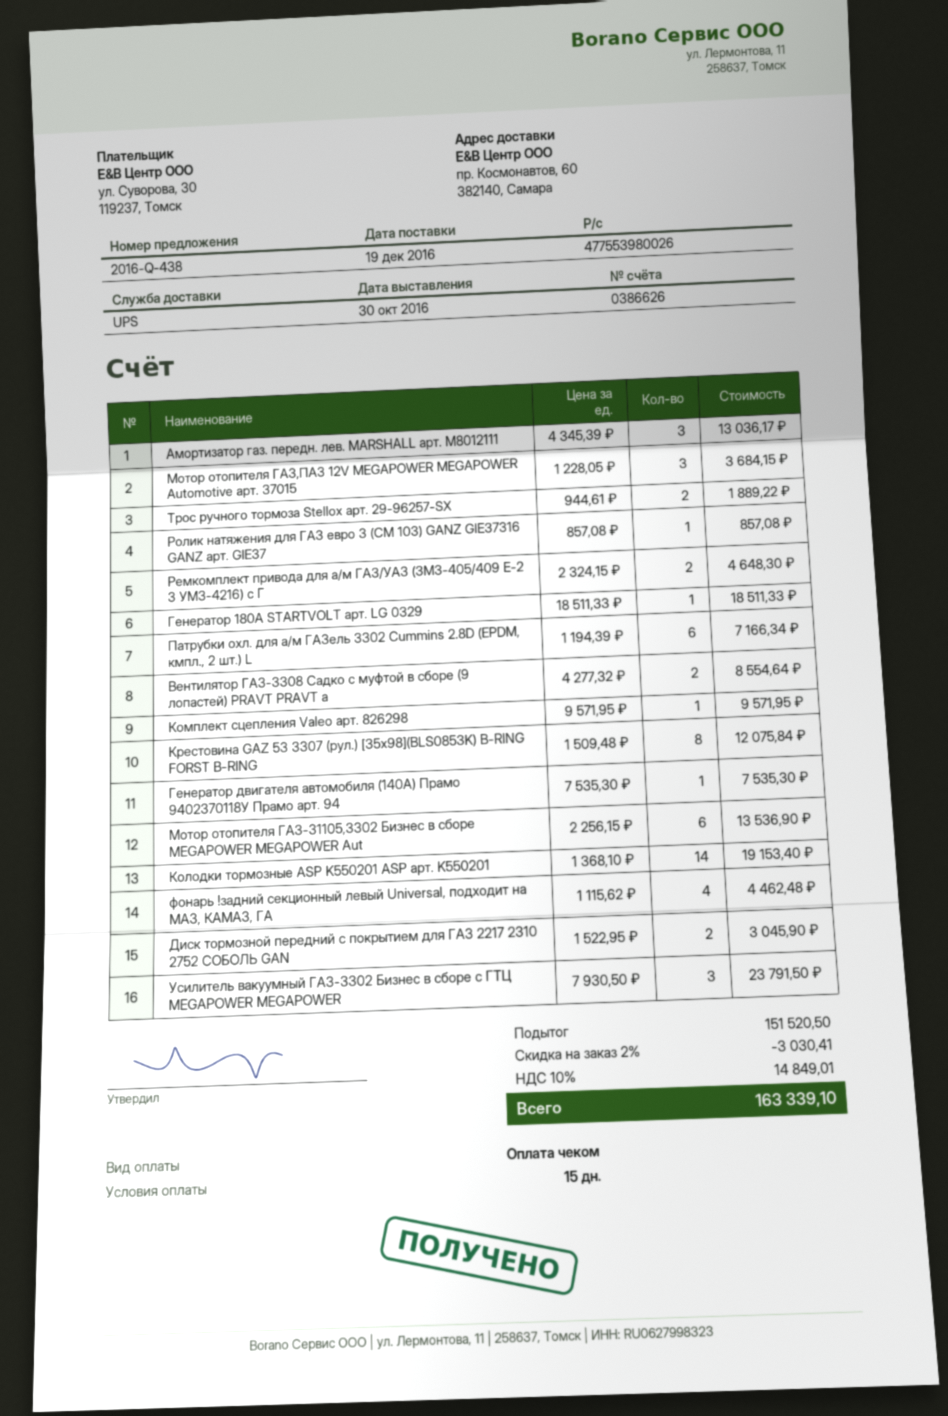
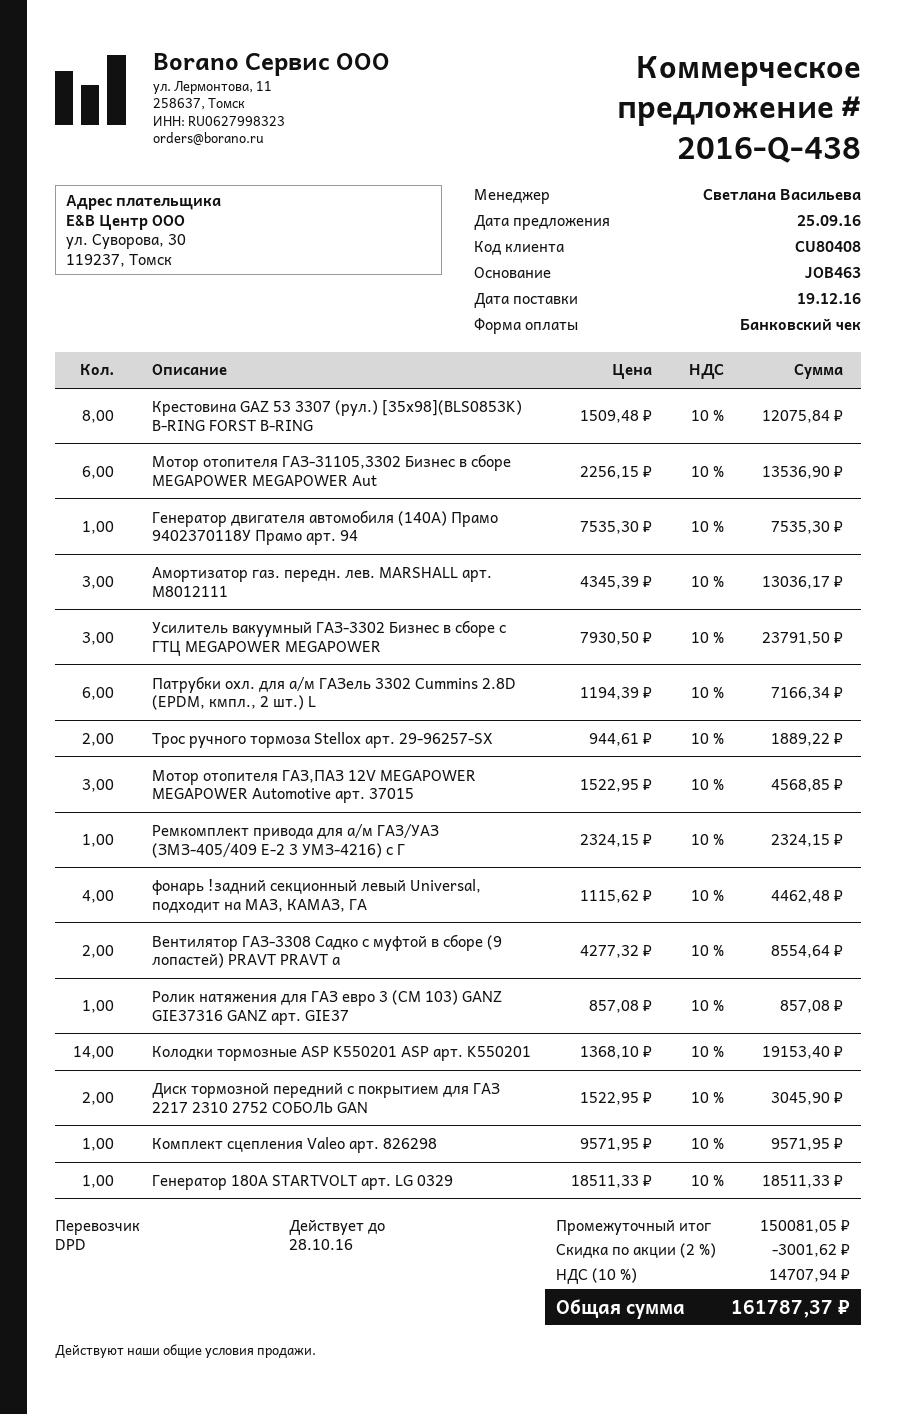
shipping method: UPS -> DPD
Мотор отопителя ГАЗ,ПАЗ 12V MEGAPOWER MEGAPOWER Automotive арт. 37015: 3 x 1228.05 = 3684.15 -> 3 x 1522.95 = 4568.85
Ремкомплект привода для а/м ГАЗ/УАЗ (ЗМЗ-405/409 E-2 3 УМЗ-4216) с Г: 2 x 2324.15 = 4648.30 -> 1 x 2324.15 = 2324.15
subtotal: 151520.50 -> 150081.05
discount: 2% = 3030.41 -> 2% = 3001.62
tax: 10% = 14849.01 -> 10% = 14707.94
total: 163339.10 -> 161787.37

